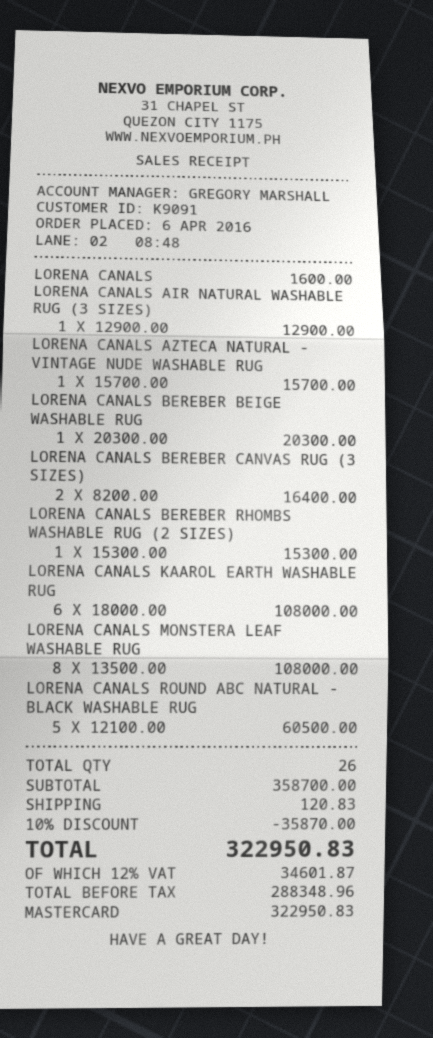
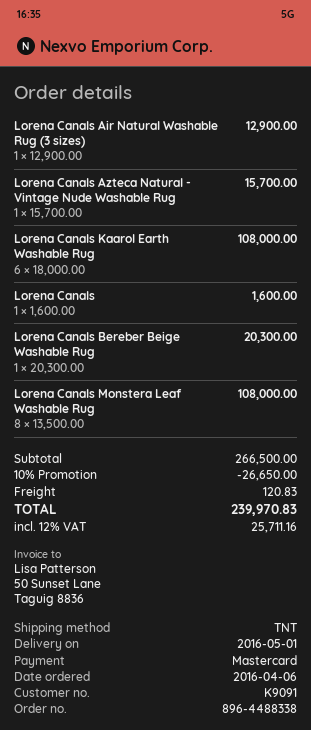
LORENA CANALS BEREBER CANVAS RUG (3 SIZES): 2 x 8200.00 = 16400.00 -> none
LORENA CANALS BEREBER RHOMBS WASHABLE RUG (2 SIZES): 1 x 15300.00 = 15300.00 -> none
LORENA CANALS ROUND ABC NATURAL - BLACK WASHABLE RUG: 5 x 12100.00 = 60500.00 -> none
subtotal: 358700.00 -> 266500.00
discount: 10% = 35870.00 -> 10% = 26650.00
tax: 12% = 34601.87 -> 12% = 25711.16
total: 322950.83 -> 239970.83

